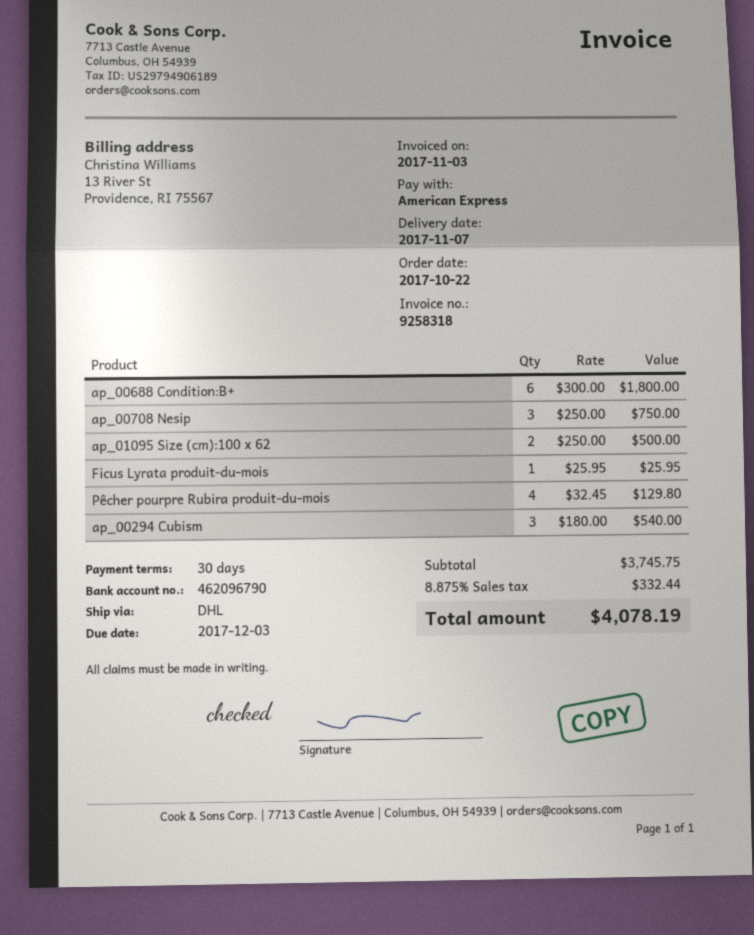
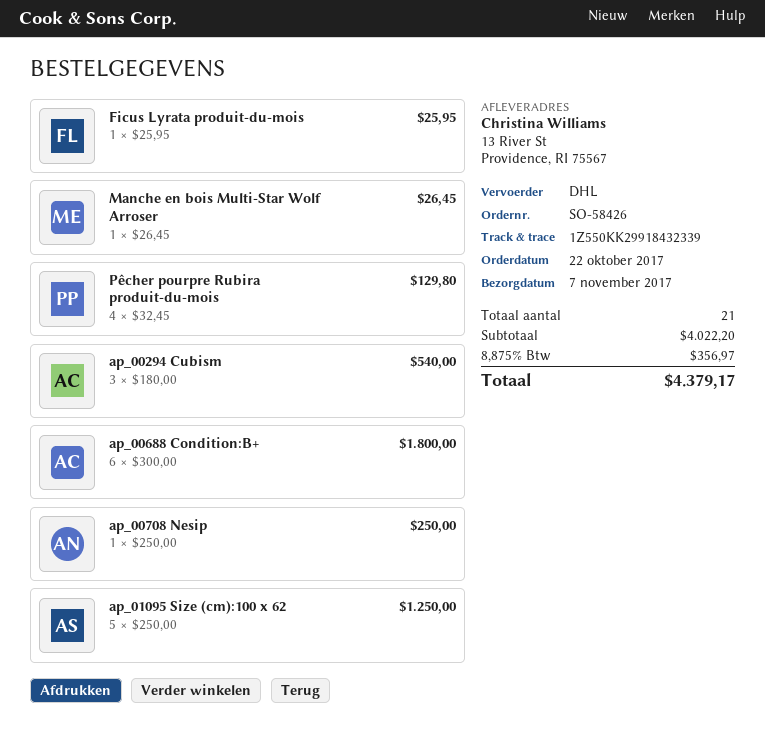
ap_00708 Nesip: 3 x 250.00 = 750.00 -> 1 x 250.00 = 250.00
ap_01095 Size (cm):100 x 62: 2 x 250.00 = 500.00 -> 5 x 250.00 = 1250.00
Manche en bois Multi-Star Wolf Arroser: none -> 1 x 26.45 = 26.45
subtotal: 3745.75 -> 4022.20
tax: 8.875% = 332.44 -> 8.875% = 356.97
total: 4078.19 -> 4379.17

